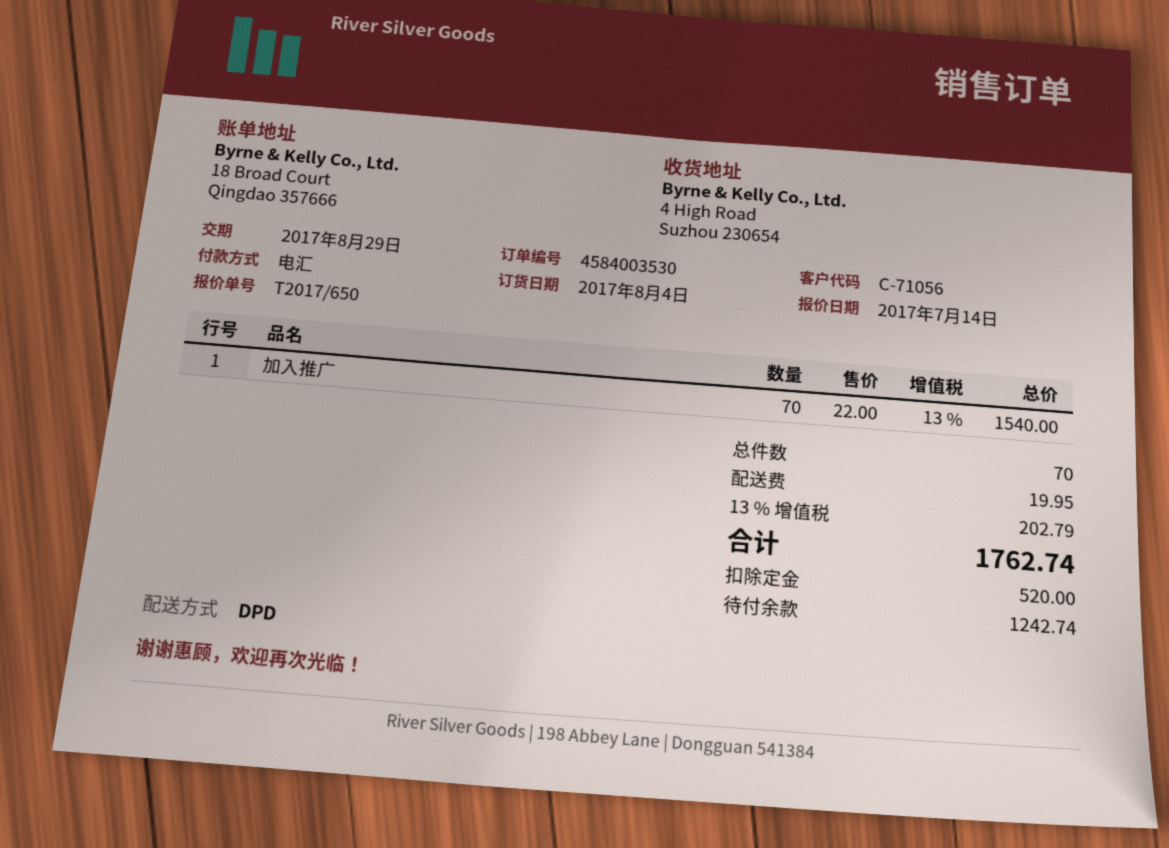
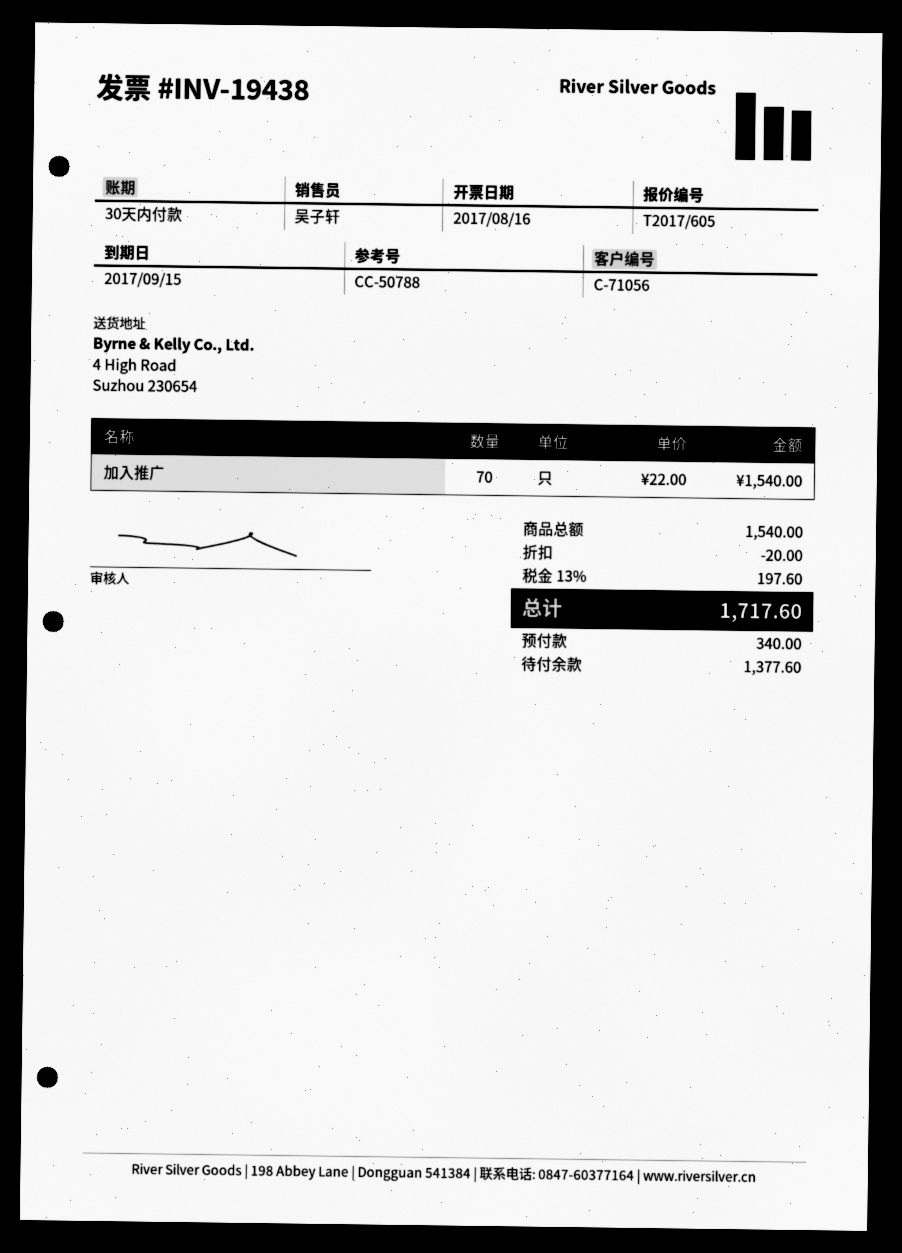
quote number: T2017/650 -> T2017/605
discount: none -> 20.00
shipping: 19.95 -> none
tax: 13% = 202.79 -> 13% = 197.60
total: 1762.74 -> 1717.60
deposit: 520.00 -> 340.00
balance: 1242.74 -> 1377.60

